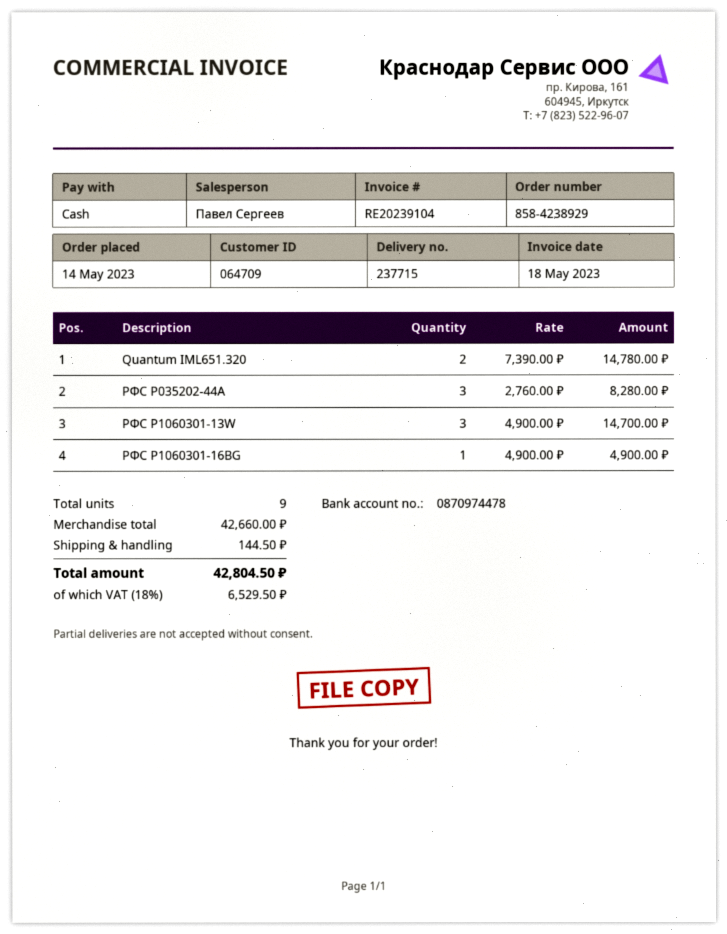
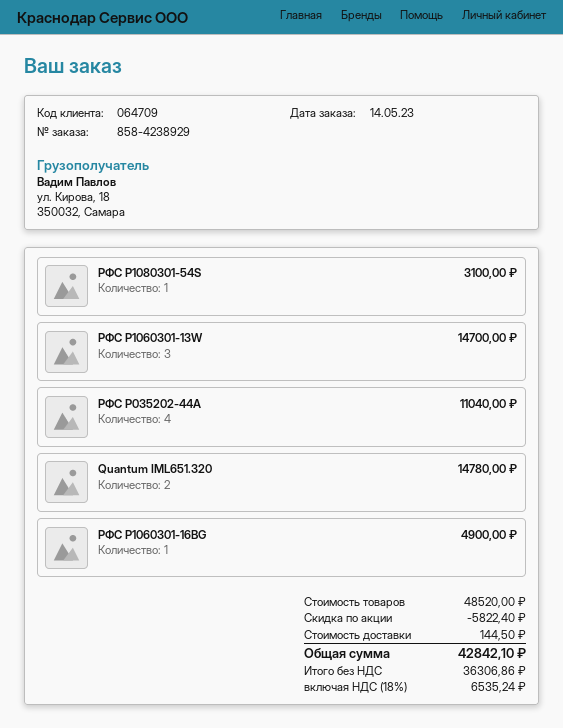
РФС P035202-44A: 3 for 8280.00 -> 4 for 11040.00
РФС P1080301-54S: none -> 1 for 3100.00
subtotal: 42660.00 -> 48520.00
discount: none -> 5822.40
tax: 18% = 6529.50 -> 18% = 6535.24
total: 42804.50 -> 42842.10

